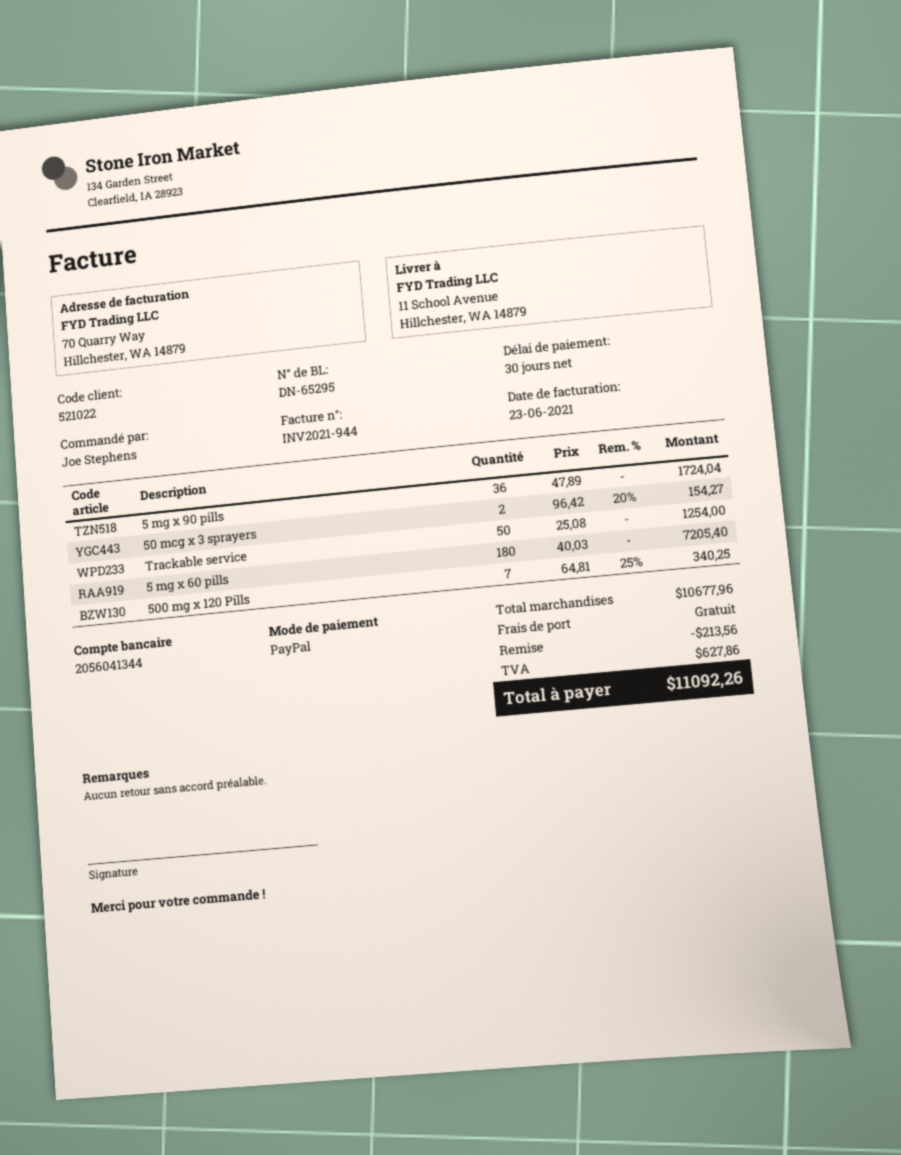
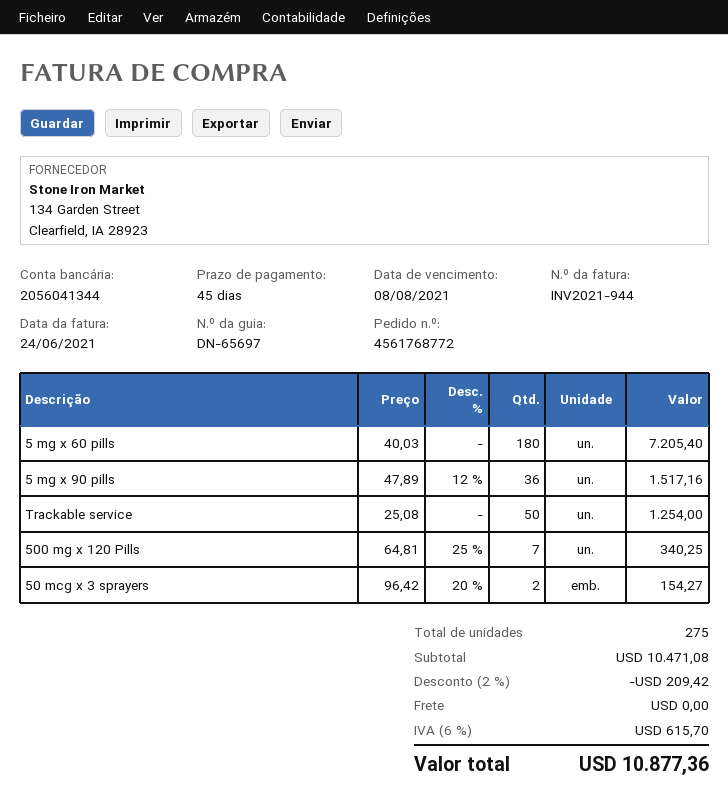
delivery note number: DN-65295 -> DN-65697
invoice date: 2021-06-23 -> 2021-06-24
payment terms: 30 days -> 45 days
5 mg x 90 pills: 36 x 47.89 = 1724.04 -> 36 x 47.89 - 12% = 1517.16
subtotal: 10677.96 -> 10471.08
discount: 213.56 -> 209.42
tax: 627.86 -> 615.70
total: 11092.26 -> 10877.36

